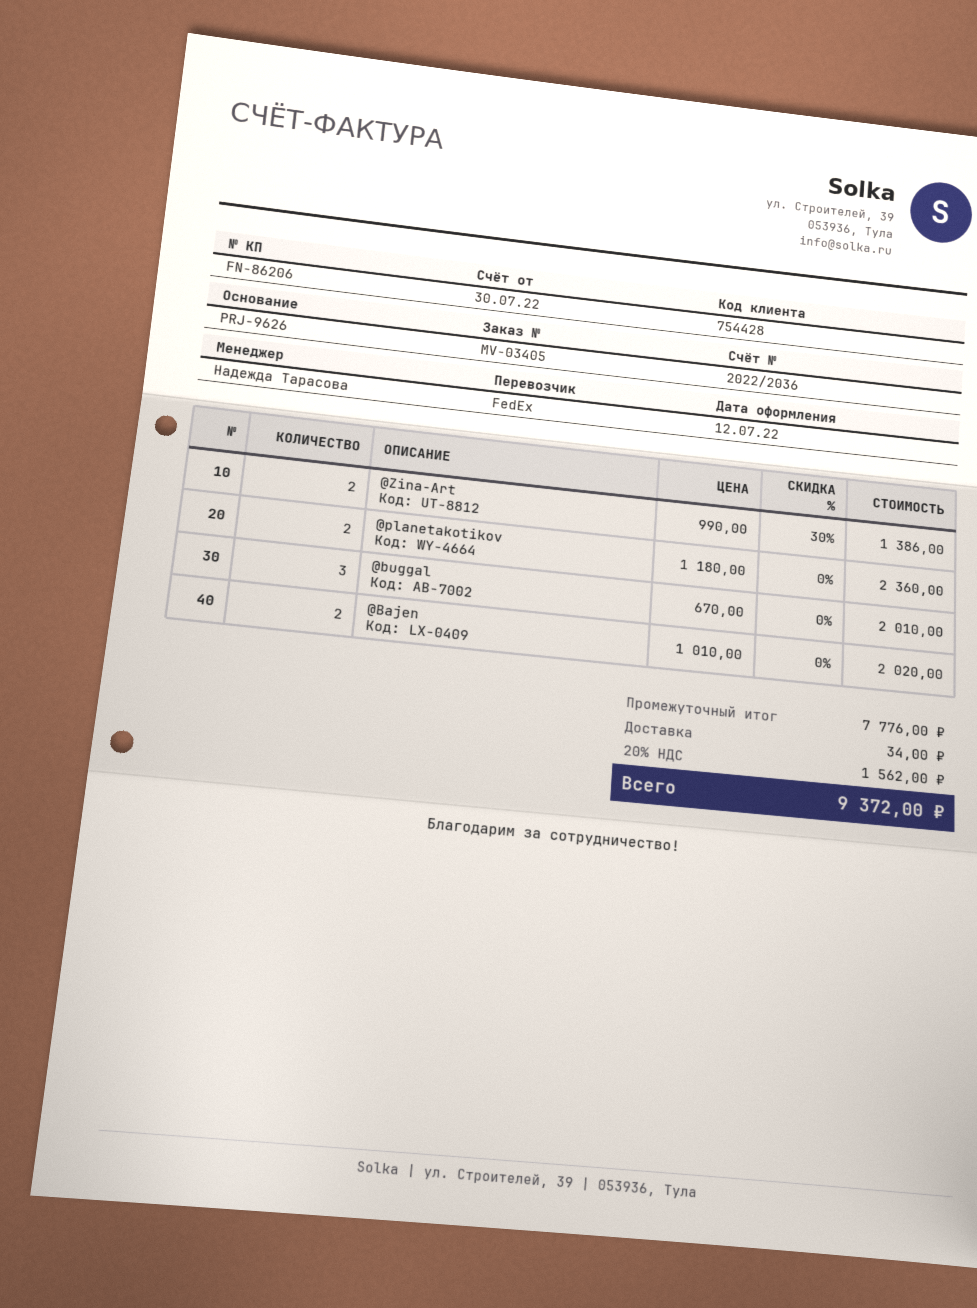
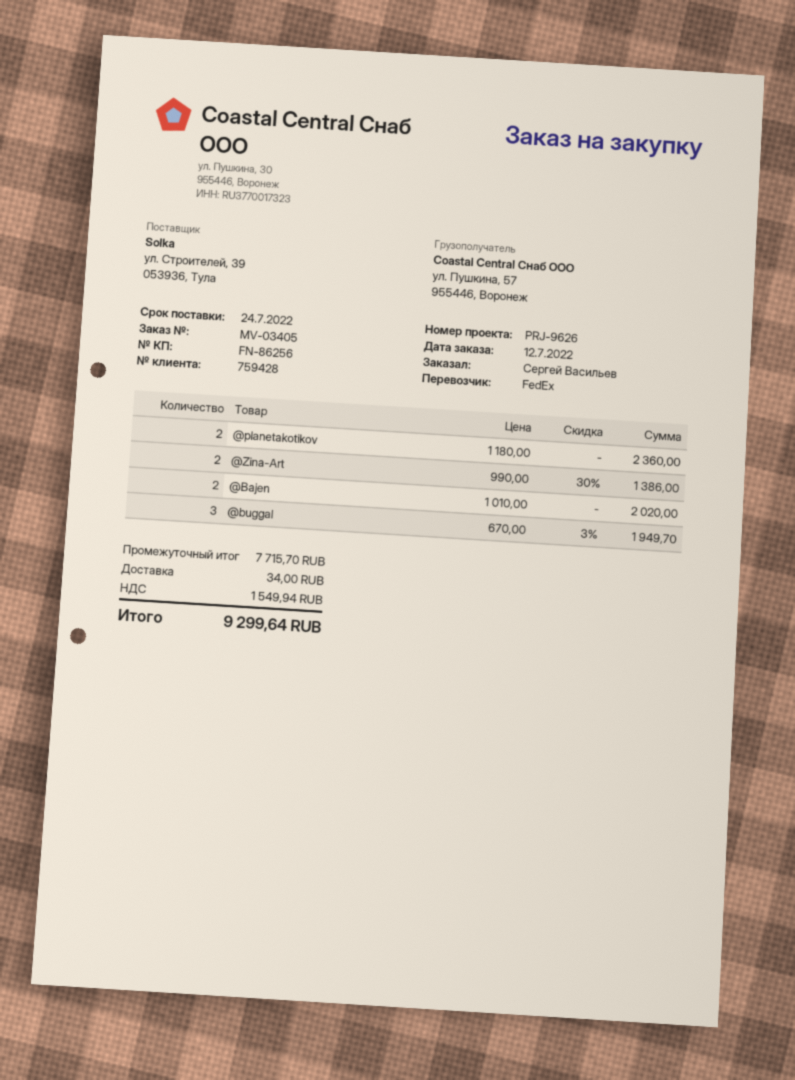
quote number: FN-86206 -> FN-86256
customer number: 754428 -> 759428
@buggal: 3 x 670.00 = 2010.00 -> 3 x 670.00 - 3% = 1949.70
subtotal: 7776.00 -> 7715.70
tax: 1562.00 -> 1549.94
total: 9372.00 -> 9299.64

